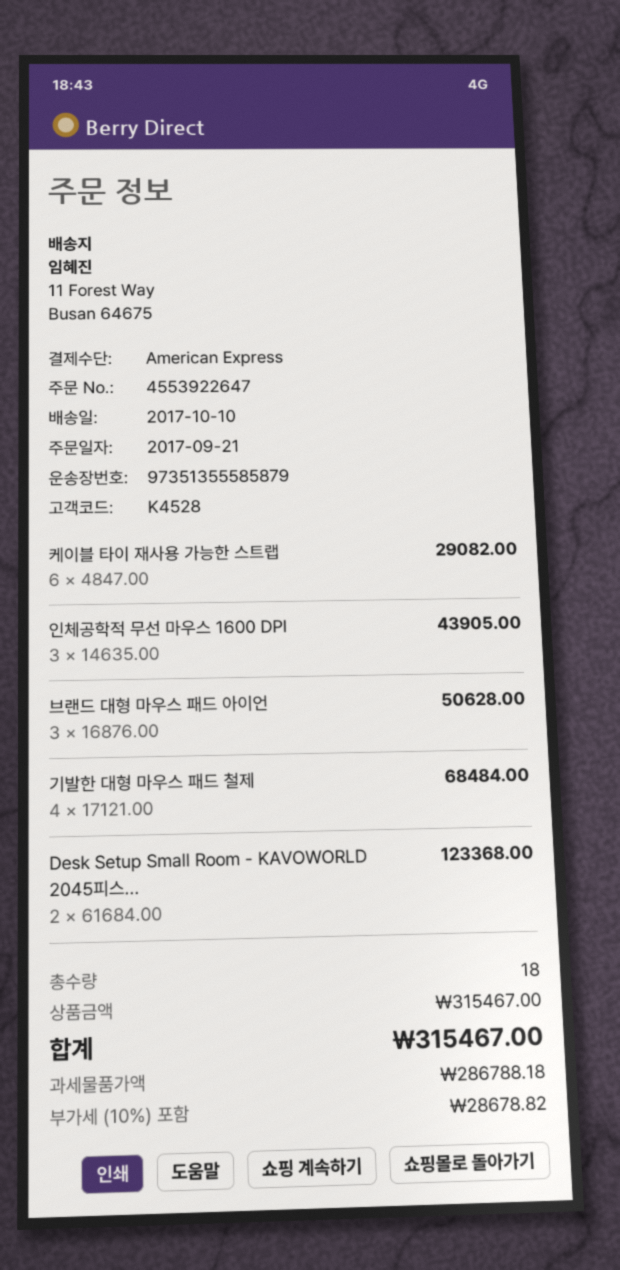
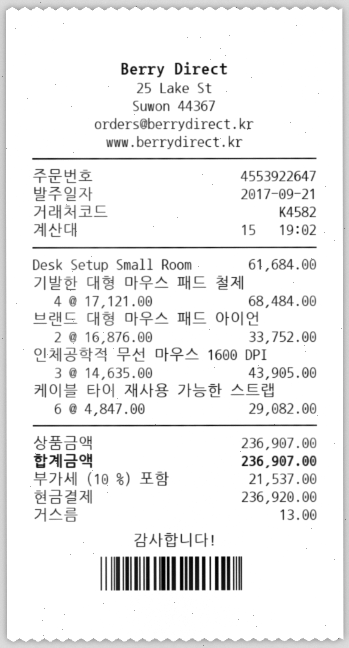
customer number: K4528 -> K4582
payment method: American Express -> cash
브랜드 대형 마우스 패드 아이언: 3 x 16876.00 = 50628.00 -> 2 x 16876.00 = 33752.00
Desk Setup Small Room - KAVOWORLD 2045피스...: 2 x 61684.00 = 123368.00 -> 1 x 61684.00 = 61684.00
subtotal: 315467.00 -> 236907.00
tax: 10% = 28678.82 -> 10% = 21537.00
total: 315467.00 -> 236907.00

